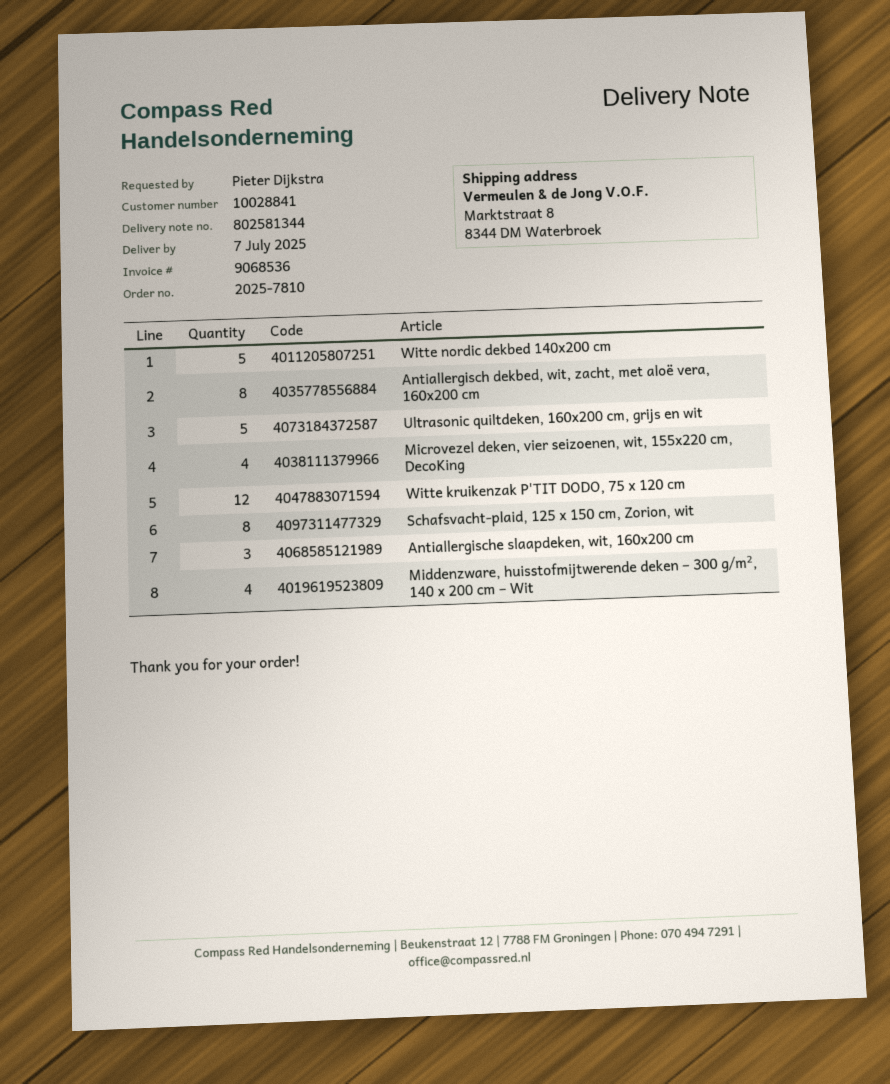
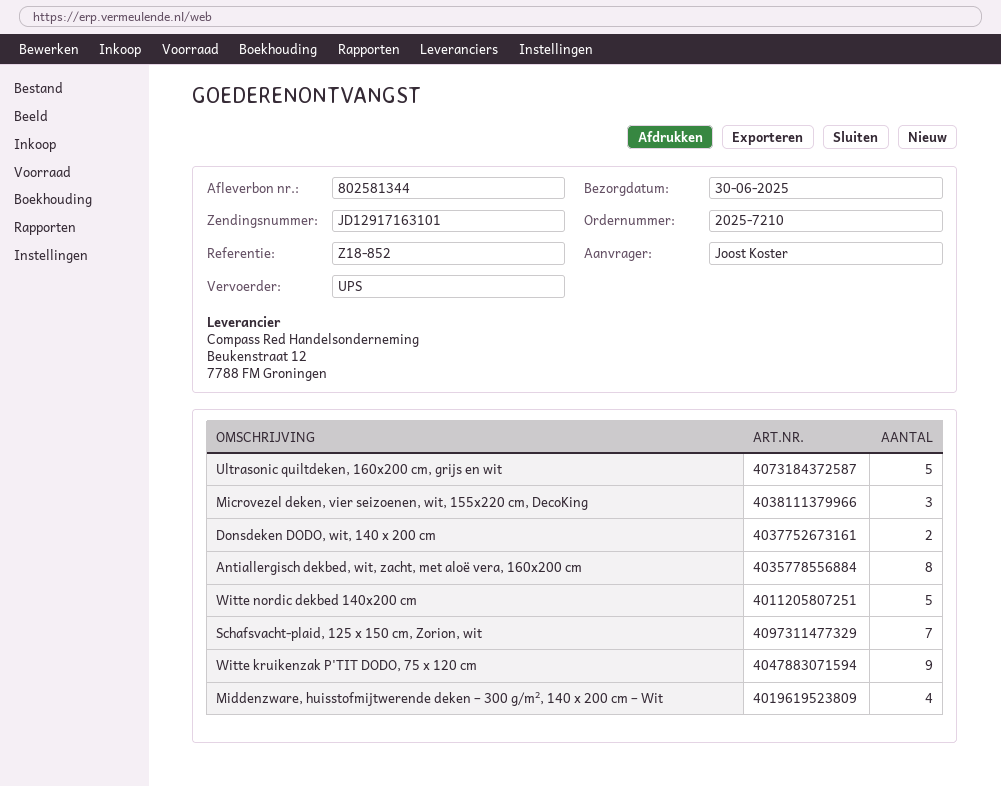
order number: 2025-7810 -> 2025-7210
delivery date: 2025-07-07 -> 2025-06-30
ordered by: Pieter Dijkstra -> Joost Koster
Microvezel deken, vier seizoenen, wit, 155x220 cm, DecoKing: 4 -> 3
Witte kruikenzak P'TIT DODO, 75 x 120 cm: 12 -> 9
Schafsvacht-plaid, 125 x 150 cm, Zorion, wit: 8 -> 7
Antiallergische slaapdeken, wit, 160x200 cm: 3 -> none
Donsdeken DODO, wit, 140 x 200 cm: none -> 2

